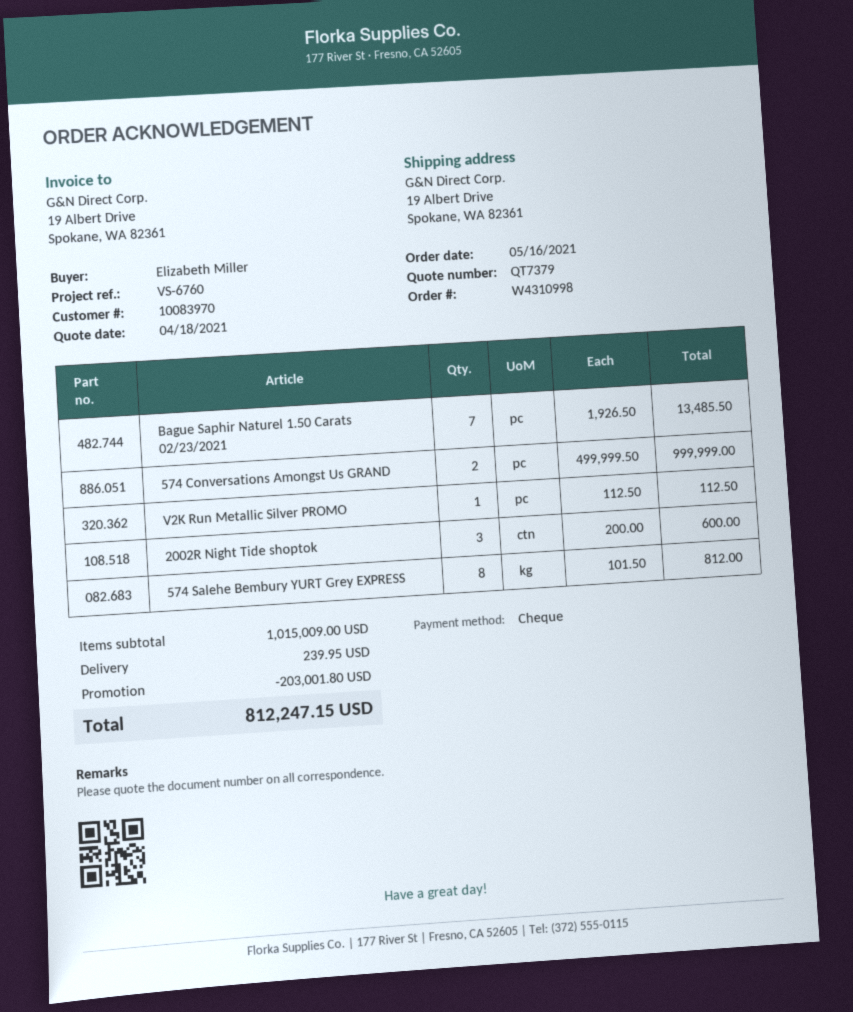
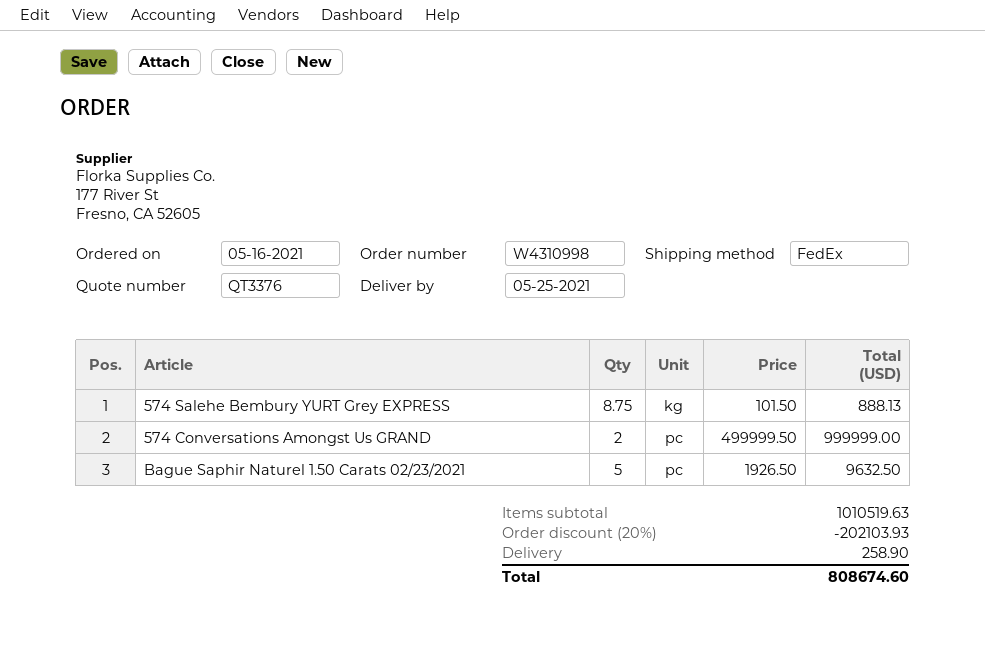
quote number: QT7379 -> QT3376
Bague Saphir Naturel 1.50 Carats 02/23/2021: 7 x 1926.50 = 13485.50 -> 5 x 1926.50 = 9632.50
V2K Run Metallic Silver PROMO: 1 x 112.50 = 112.50 -> none
2002R Night Tide shoptok: 3 x 200.00 = 600.00 -> none
574 Salehe Bembury YURT Grey EXPRESS: 8 x 101.50 = 812.00 -> 8.75 x 101.50 = 888.13
subtotal: 1015009.00 -> 1010519.63
discount: 203001.80 -> 202103.93
shipping: 239.95 -> 258.90
total: 812247.15 -> 808674.60

